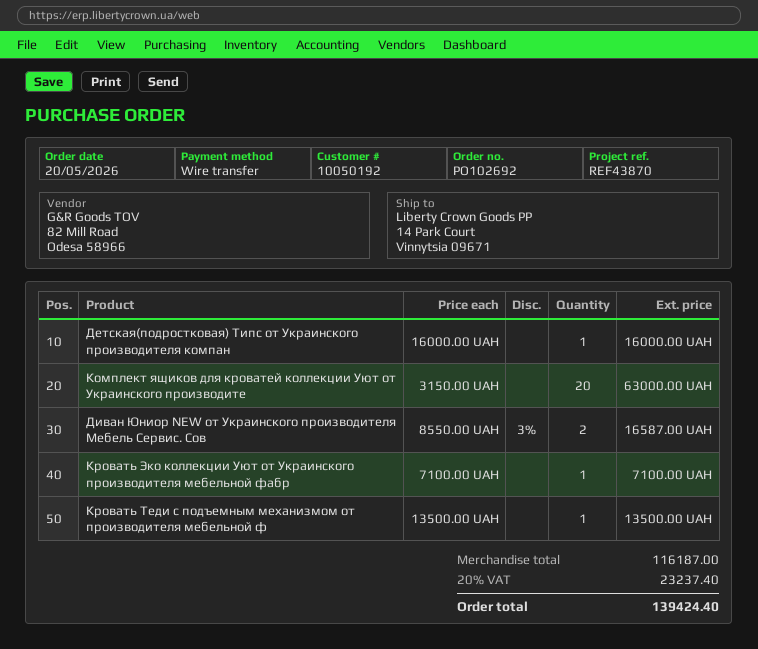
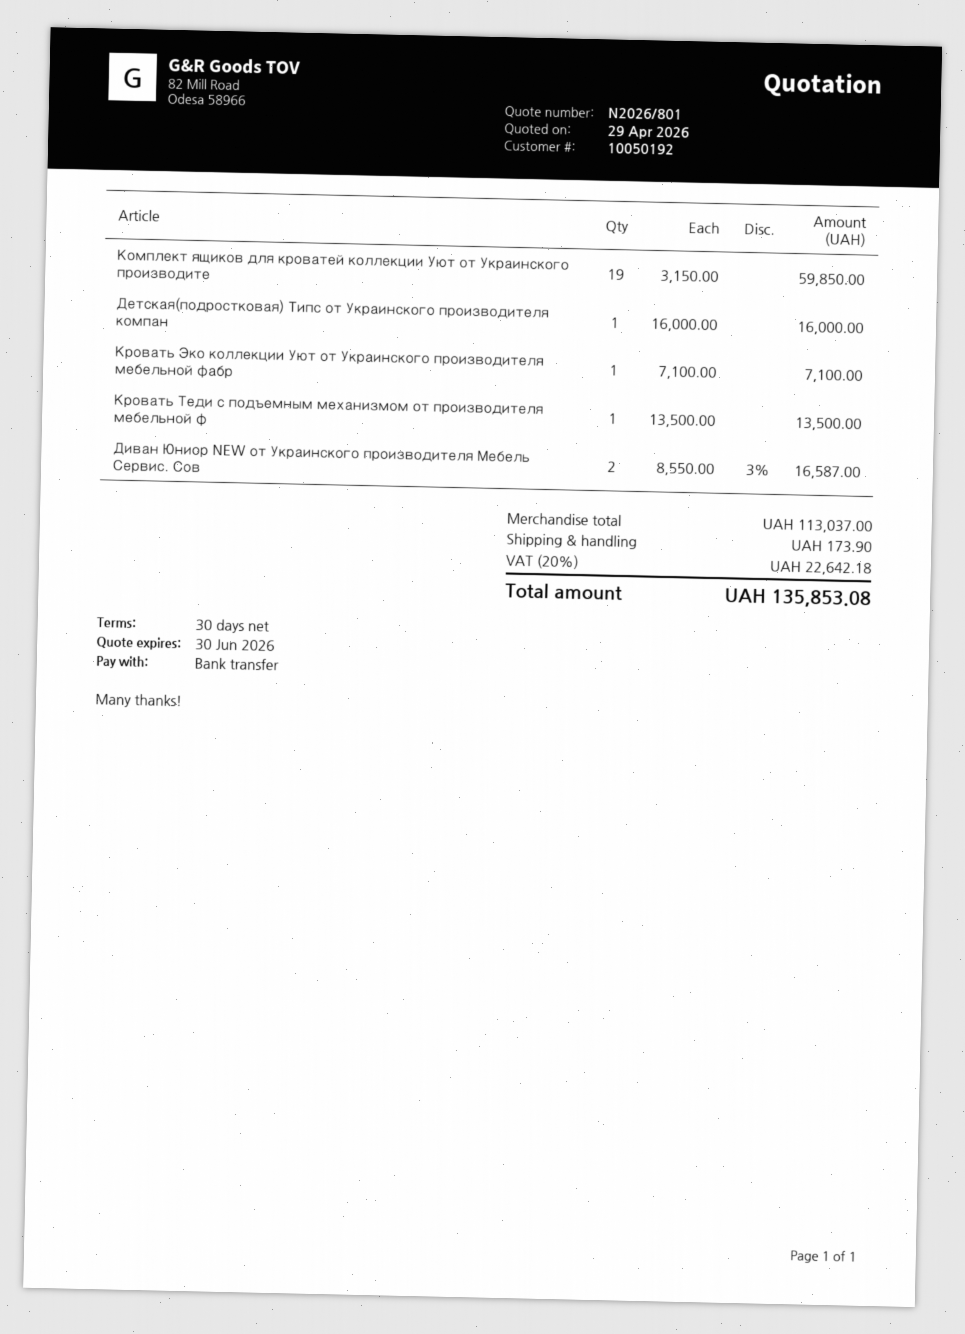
Комплект ящиков для кроватей коллекции Уют от Украинского производите: 20 x 3150.00 = 63000.00 -> 19 x 3150.00 = 59850.00
subtotal: 116187.00 -> 113037.00
shipping: none -> 173.90
tax: 20% = 23237.40 -> 20% = 22642.18
total: 139424.40 -> 135853.08

